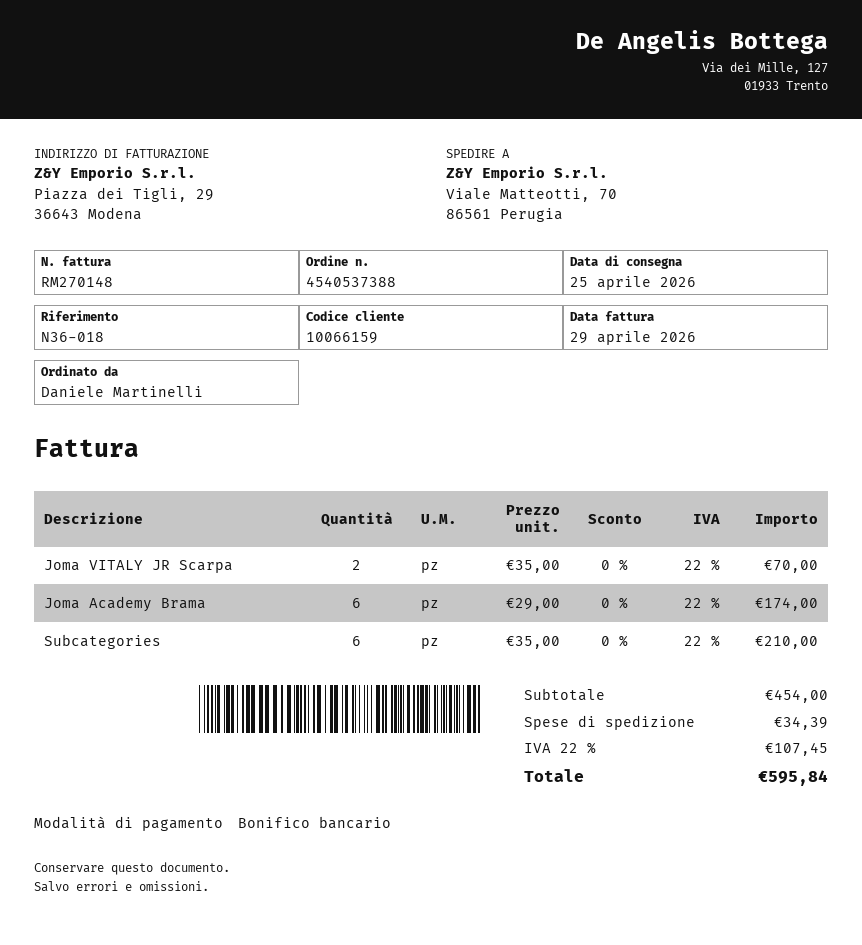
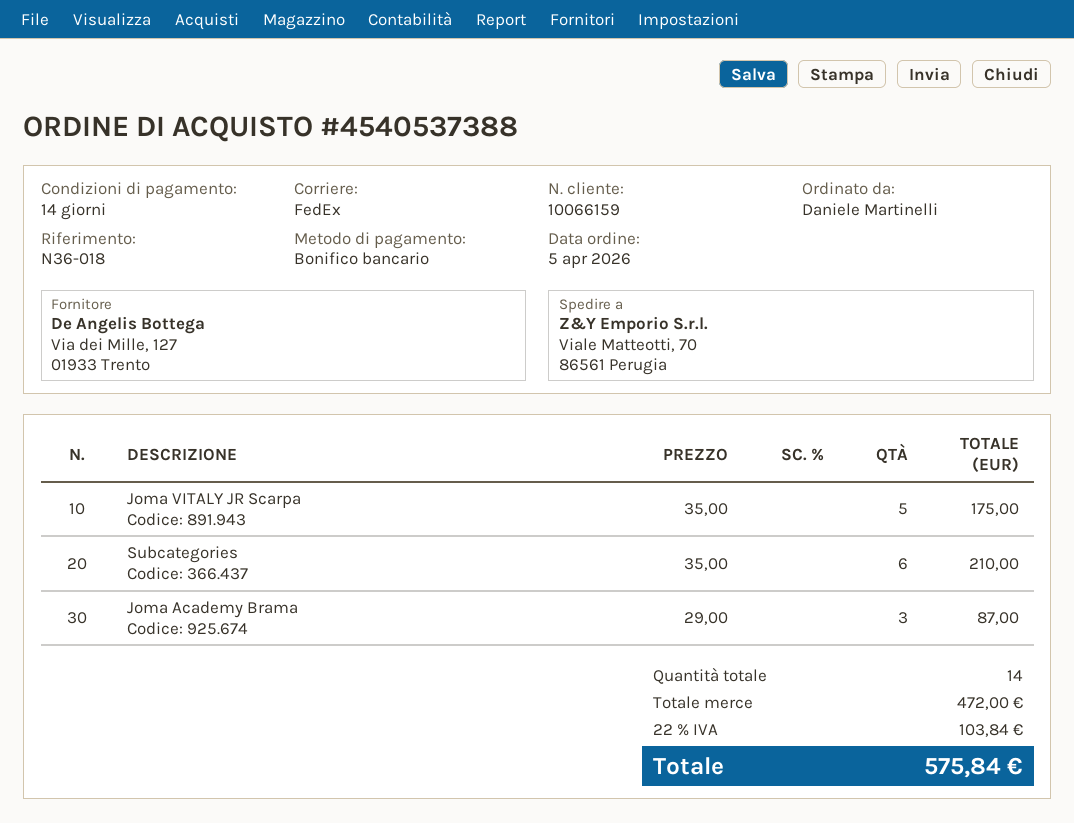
Joma VITALY JR Scarpa: 2 x 35.00 = 70.00 -> 5 x 35.00 = 175.00
Joma Academy Brama: 6 x 29.00 = 174.00 -> 3 x 29.00 = 87.00
subtotal: 454.00 -> 472.00
shipping: 34.39 -> none
tax: 22% = 107.45 -> 22% = 103.84
total: 595.84 -> 575.84

